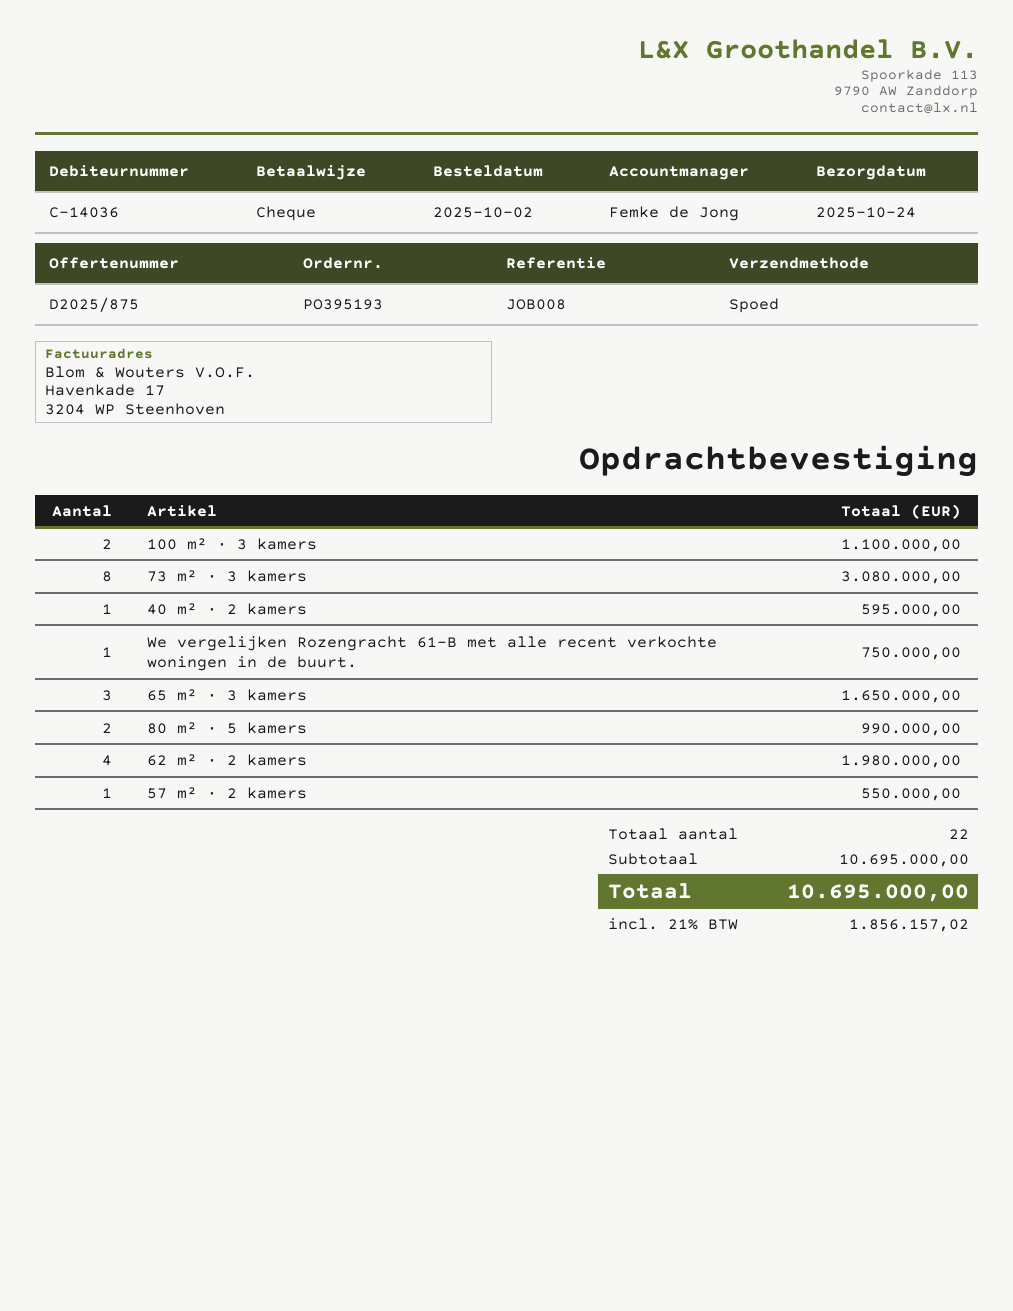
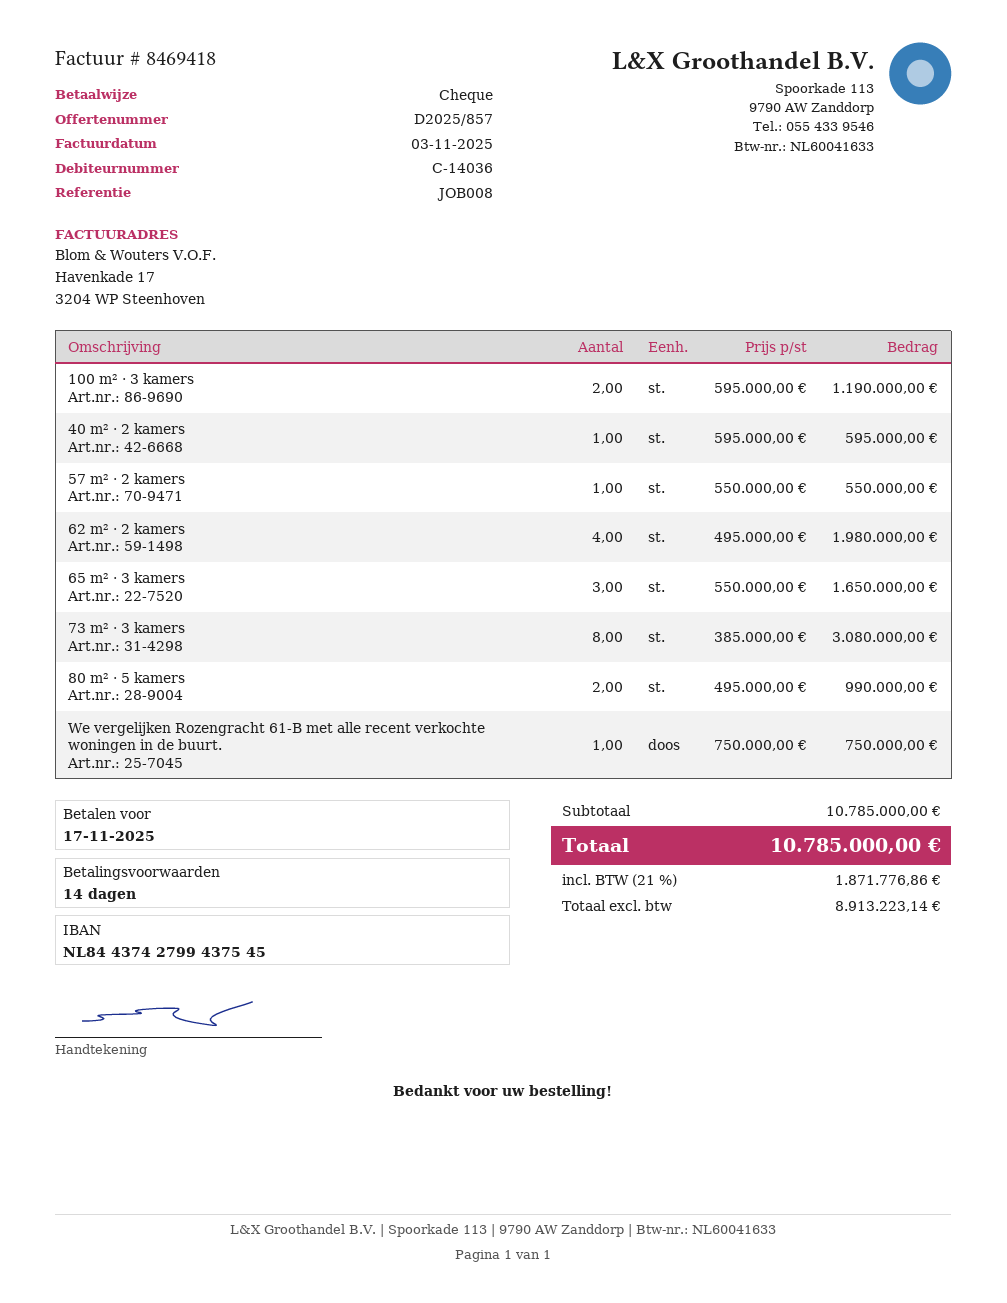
quote number: D2025/875 -> D2025/857
100 m² · 3 kamers: 2 for 1100000.00 -> 2 for 1190000.00
subtotal: 10695000.00 -> 10785000.00
tax: 21% = 1856157.02 -> 21% = 1871776.86
total: 10695000.00 -> 10785000.00

